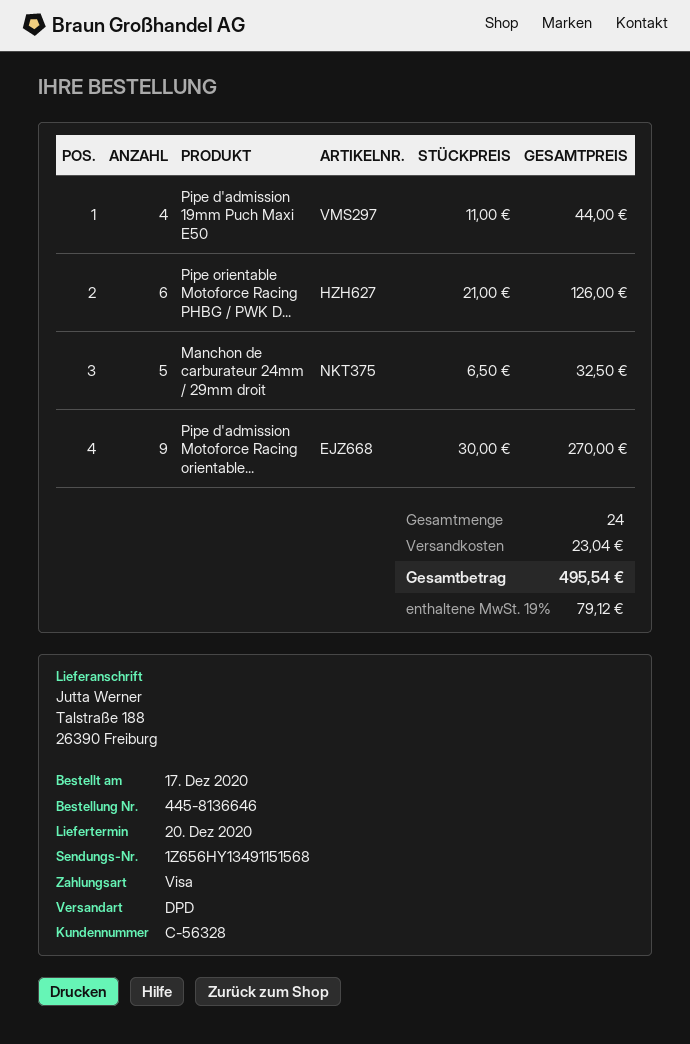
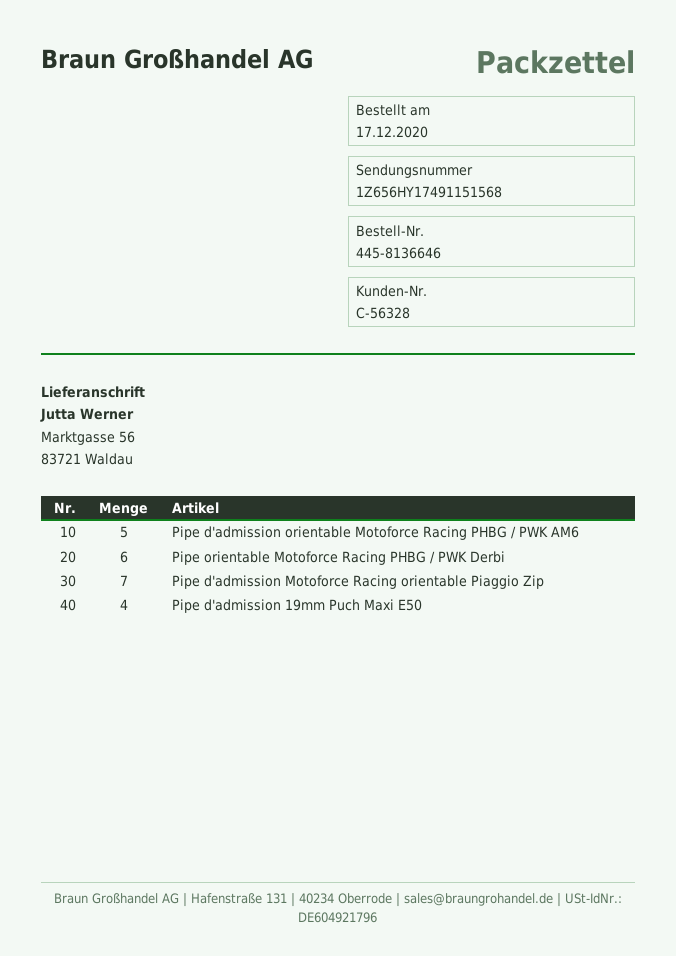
tracking number: 1Z656HY13491151568 -> 1Z656HY17491151568
ship to: Talstraße 188, 26390 Freiburg -> Marktgasse 56, 83721 Waldau
Manchon de carburateur 24mm / 29mm droit: 5 -> none
Pipe d'admission Motoforce Racing orientable...: 9 -> 7
Pipe d'admission orientable Motoforce Racing PHBG / PWK AM6: none -> 5

